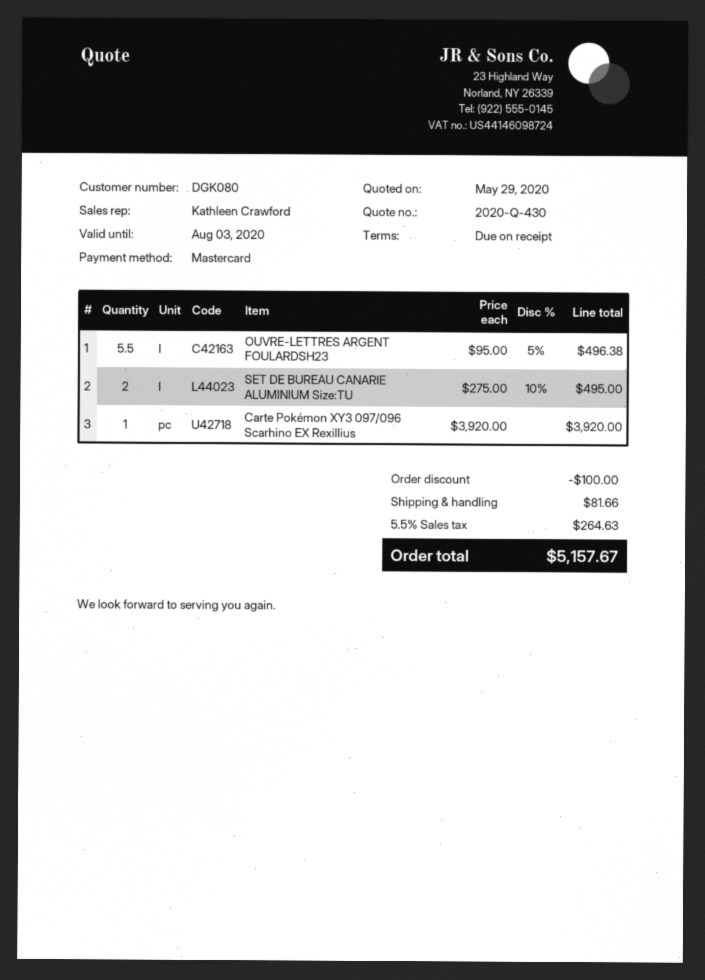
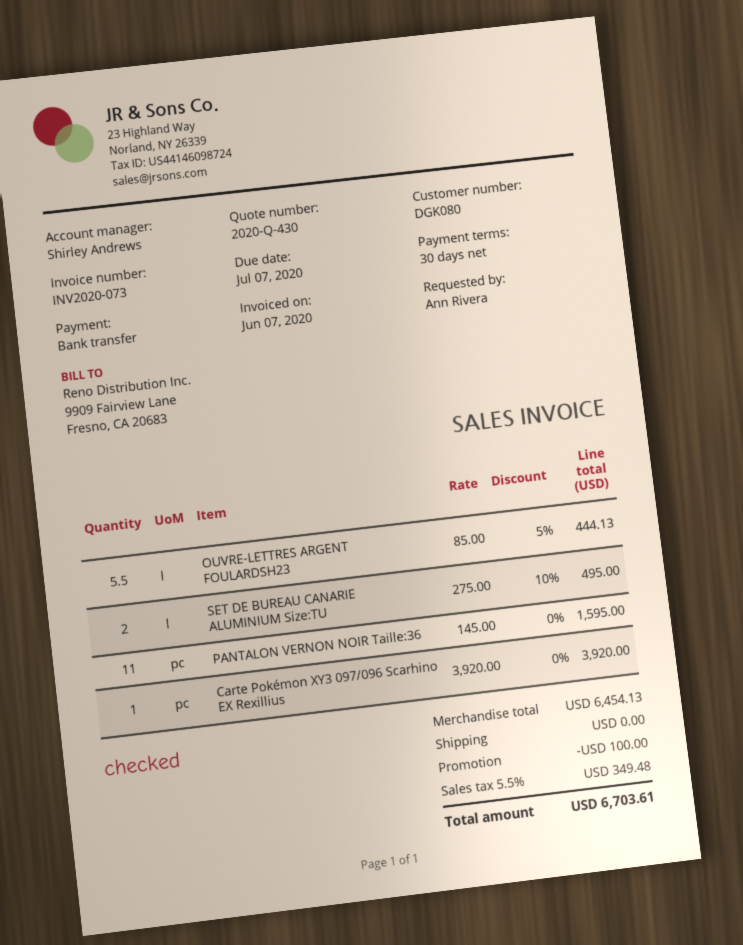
payment terms: on receipt -> 30 days
sales rep: Kathleen Crawford -> Shirley Andrews
payment method: Mastercard -> bank transfer
OUVRE-LETTRES ARGENT FOULARDSH23: 5.5 x 95.00 - 5% = 496.38 -> 5.5 x 85.00 - 5% = 444.13
PANTALON VERNON NOIR Taille:36: none -> 11 x 145.00 = 1595.00
shipping: 81.66 -> 0.00
tax: 5.5% = 264.63 -> 5.5% = 349.48
total: 5157.67 -> 6703.61

